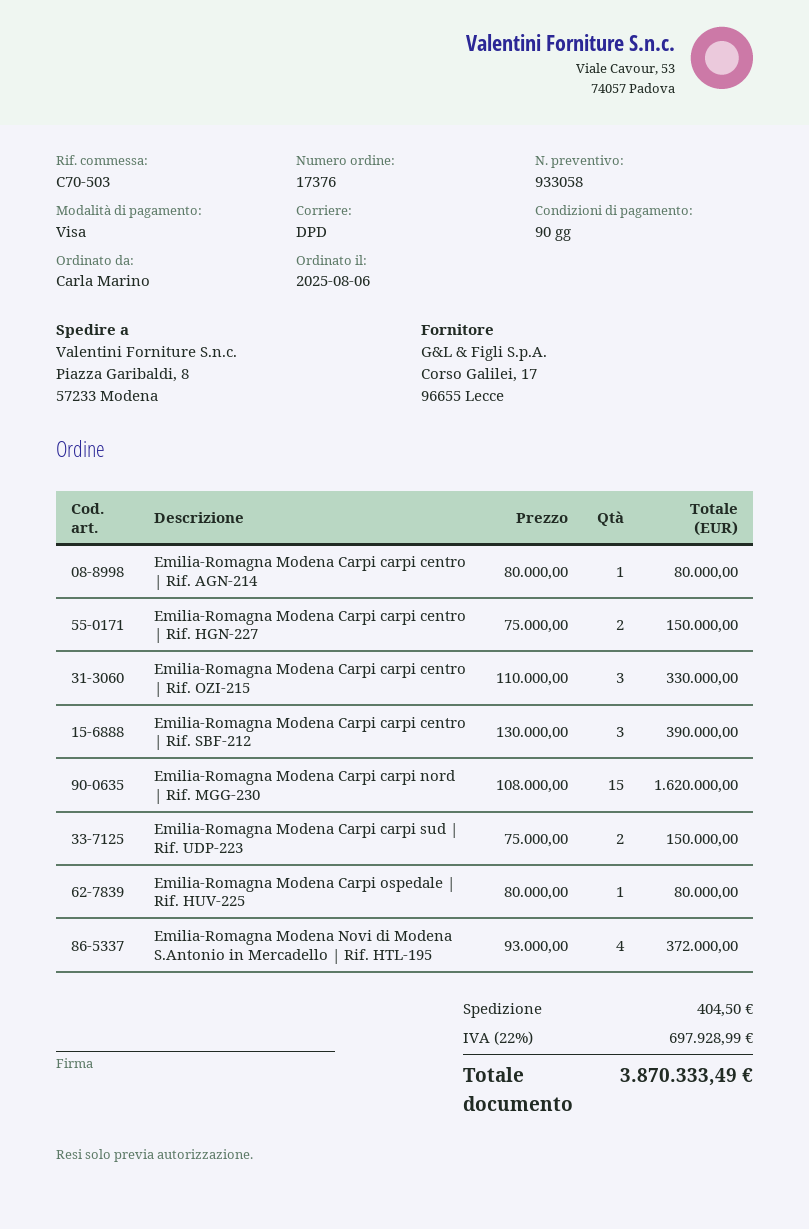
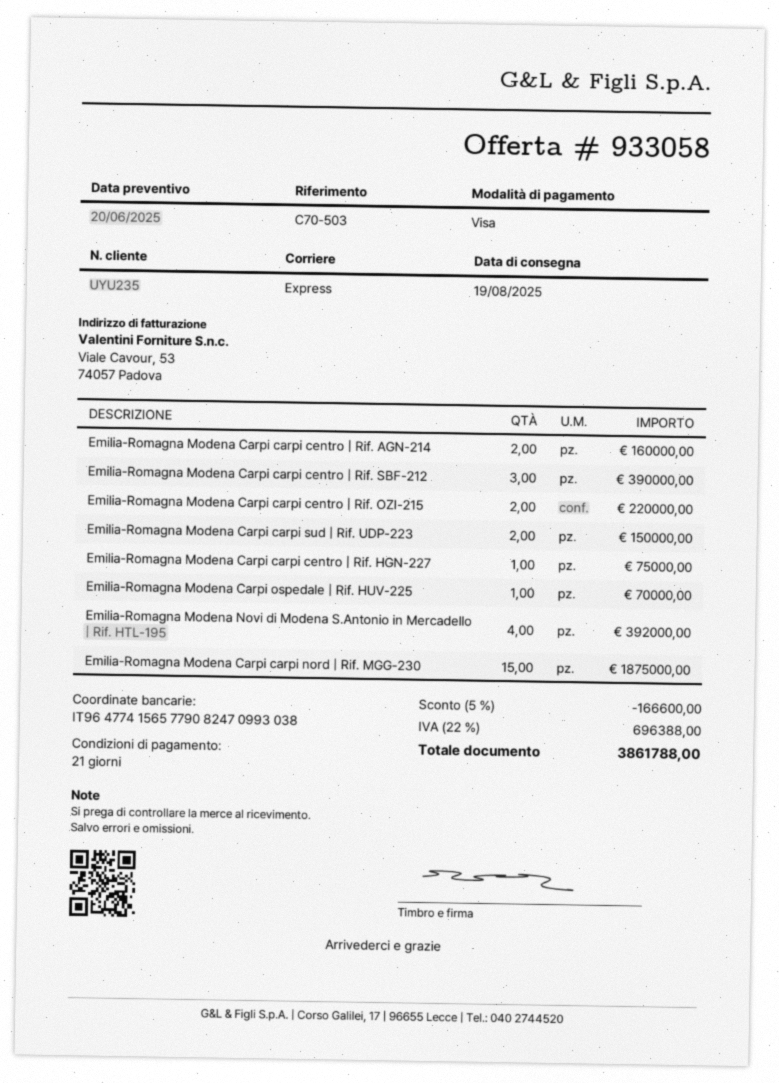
payment terms: 90 days -> 21 days
shipping method: DPD -> express
Emilia-Romagna Modena Carpi carpi centro | Rif. AGN-214: 1 for 80000.00 -> 2 for 160000.00
Emilia-Romagna Modena Carpi carpi centro | Rif. HGN-227: 2 for 150000.00 -> 1 for 75000.00
Emilia-Romagna Modena Carpi carpi centro | Rif. OZI-215: 3 for 330000.00 -> 2 for 220000.00
Emilia-Romagna Modena Carpi carpi nord | Rif. MGG-230: 15 for 1620000.00 -> 15 for 1875000.00
Emilia-Romagna Modena Carpi ospedale | Rif. HUV-225: 1 for 80000.00 -> 1 for 70000.00
Emilia-Romagna Modena Novi di Modena S.Antonio in Mercadello | Rif. HTL-195: 4 for 372000.00 -> 4 for 392000.00
discount: none -> 5% = 166600.00
shipping: 404.50 -> none
tax: 22% = 697928.99 -> 22% = 696388.00
total: 3870333.49 -> 3861788.00

